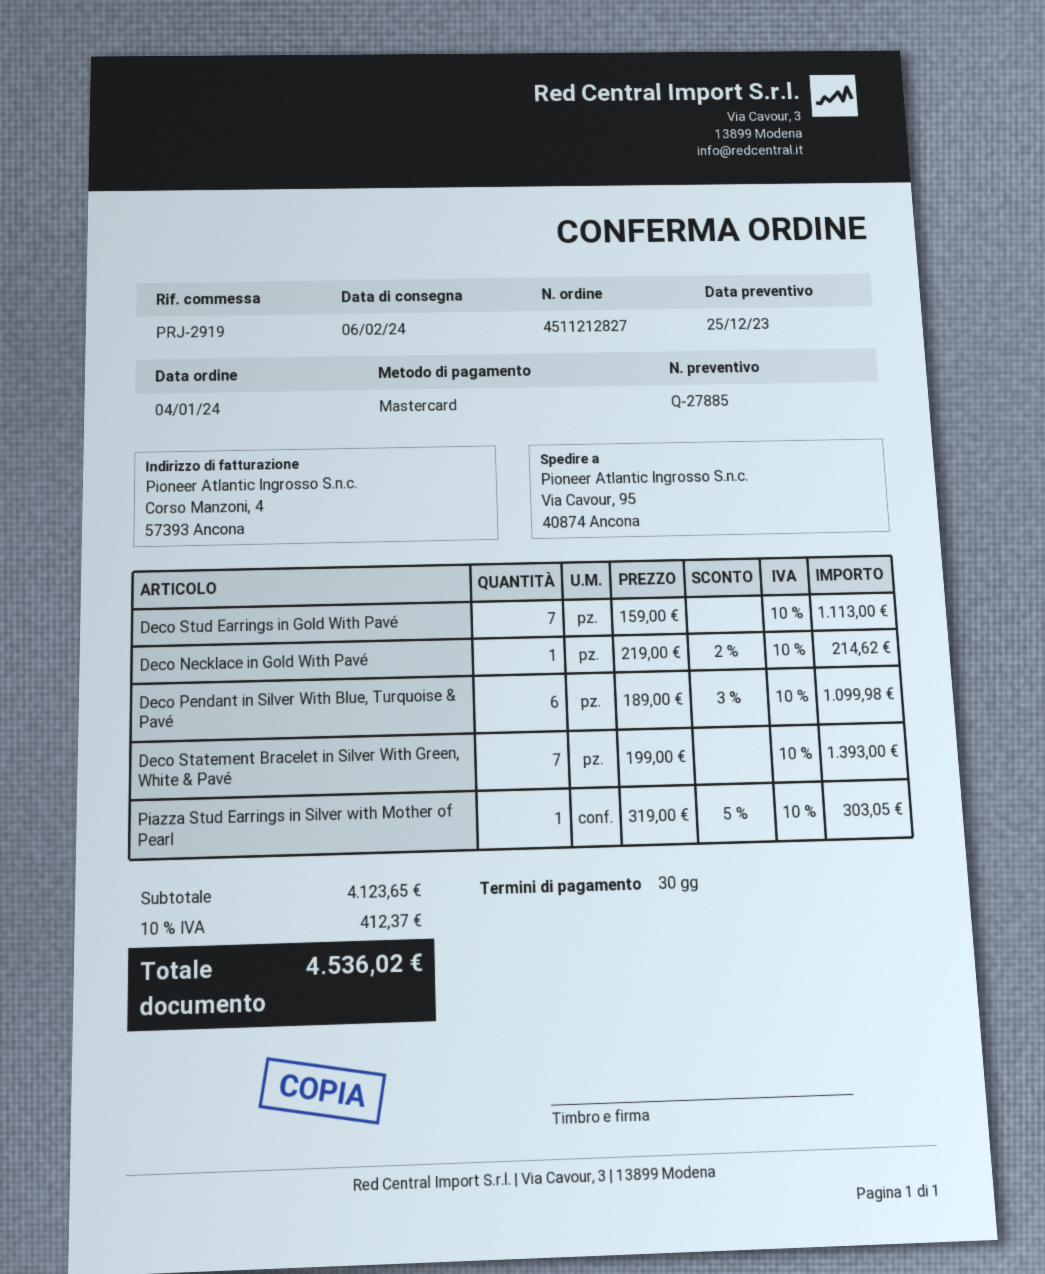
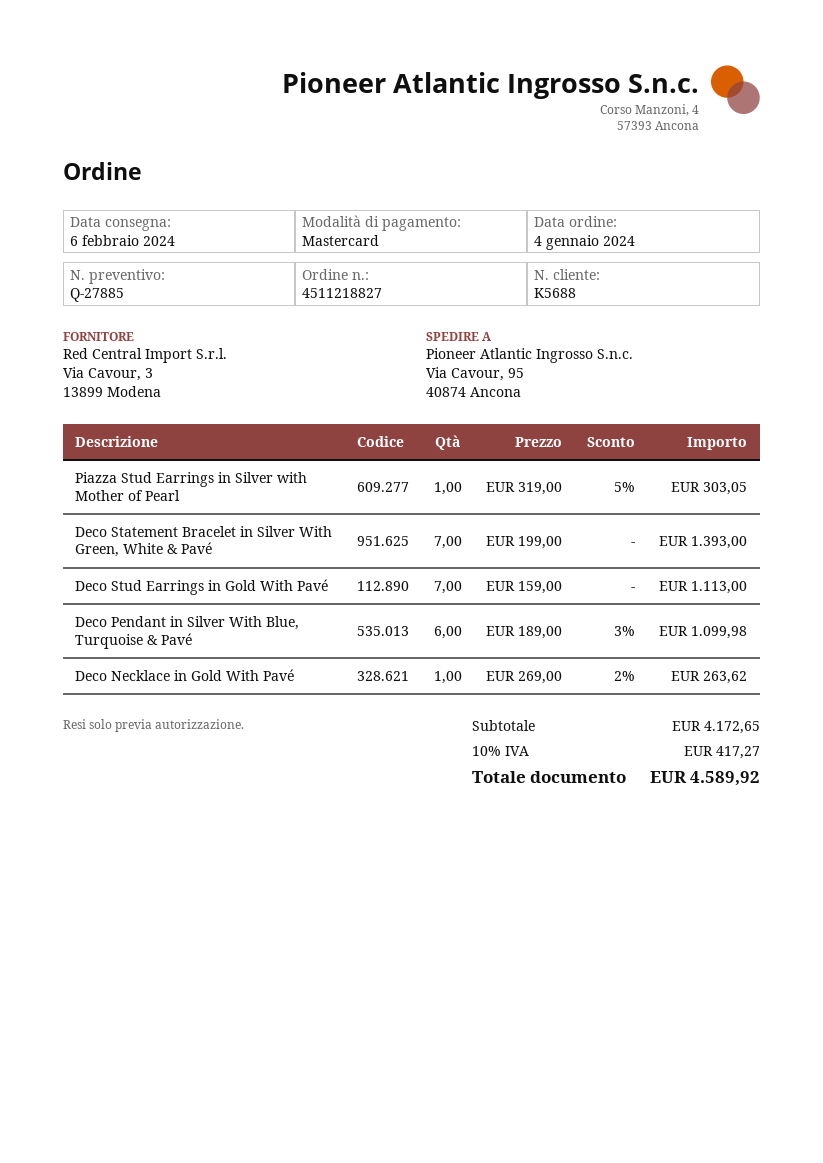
order number: 4511212827 -> 4511218827
Deco Necklace in Gold With Pavé: 1 x 219.00 - 2% = 214.62 -> 1 x 269.00 - 2% = 263.62
subtotal: 4123.65 -> 4172.65
tax: 10% = 412.37 -> 10% = 417.27
total: 4536.02 -> 4589.92

